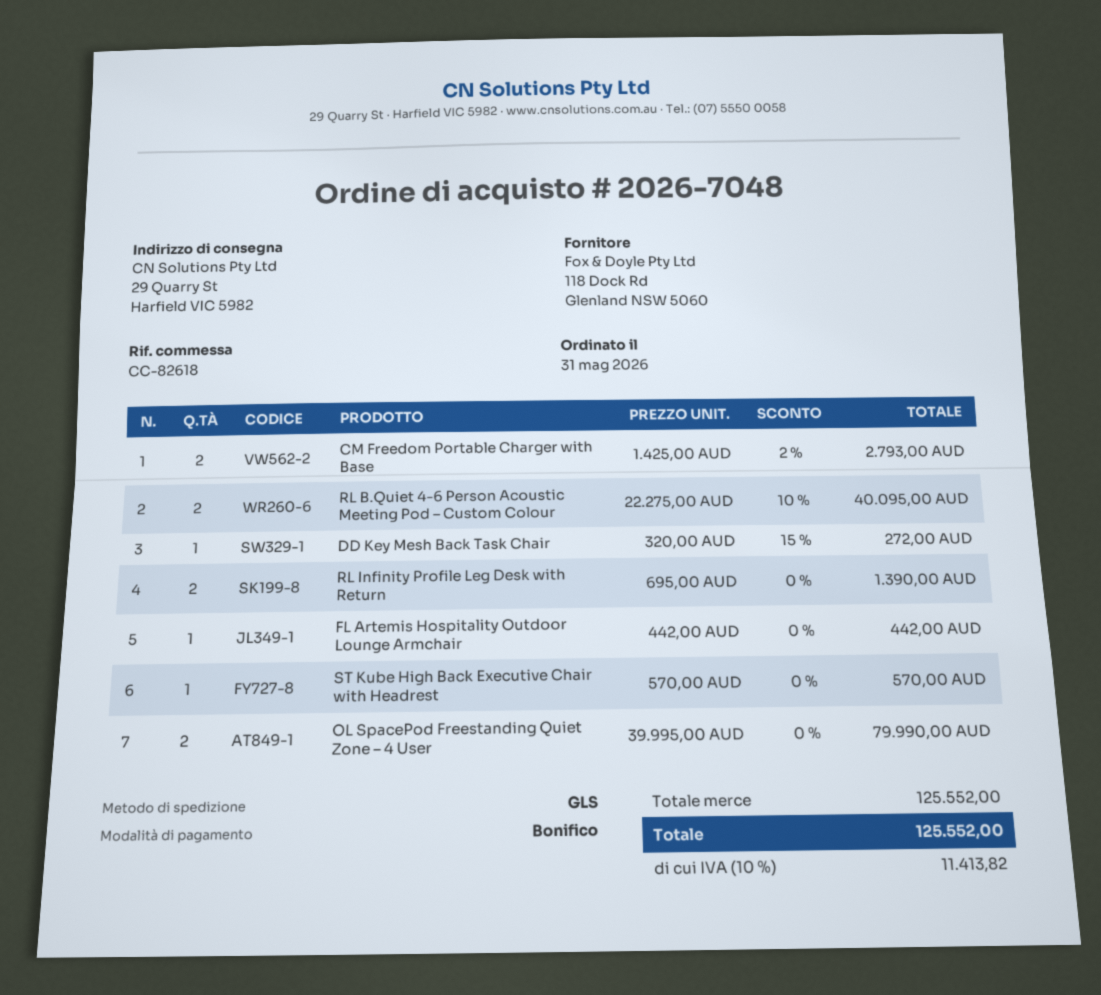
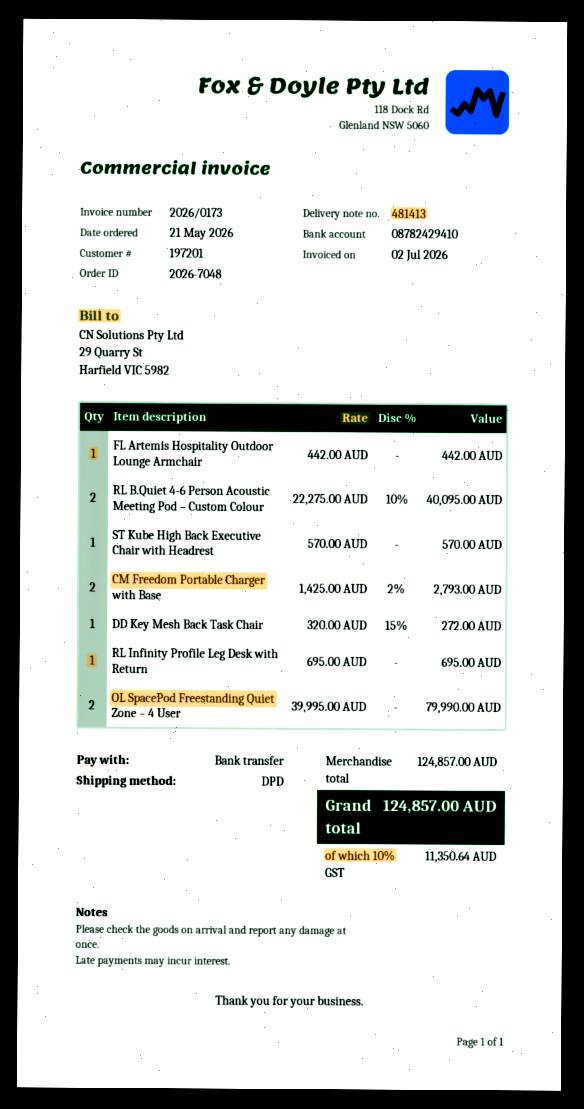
order date: 2026-05-31 -> 2026-05-21
shipping method: GLS -> DPD
RL Infinity Profile Leg Desk with Return: 2 x 695.00 = 1390.00 -> 1 x 695.00 = 695.00
subtotal: 125552.00 -> 124857.00
tax: 10% = 11413.82 -> 10% = 11350.64
total: 125552.00 -> 124857.00

